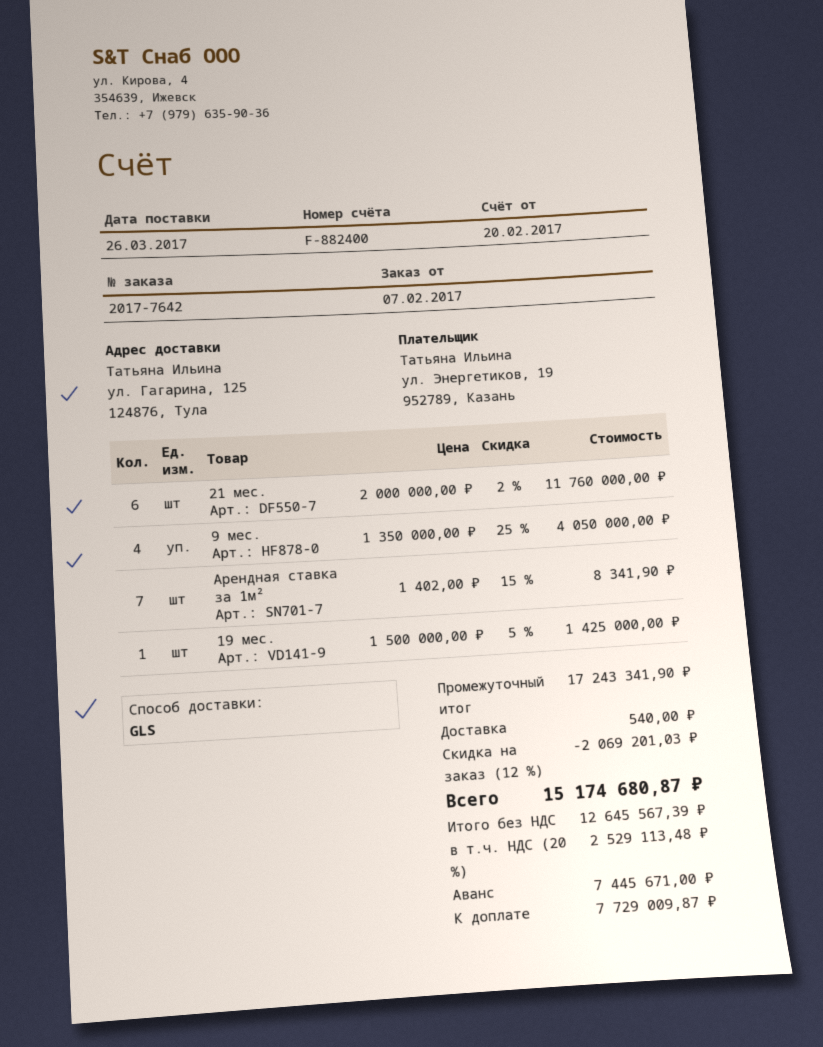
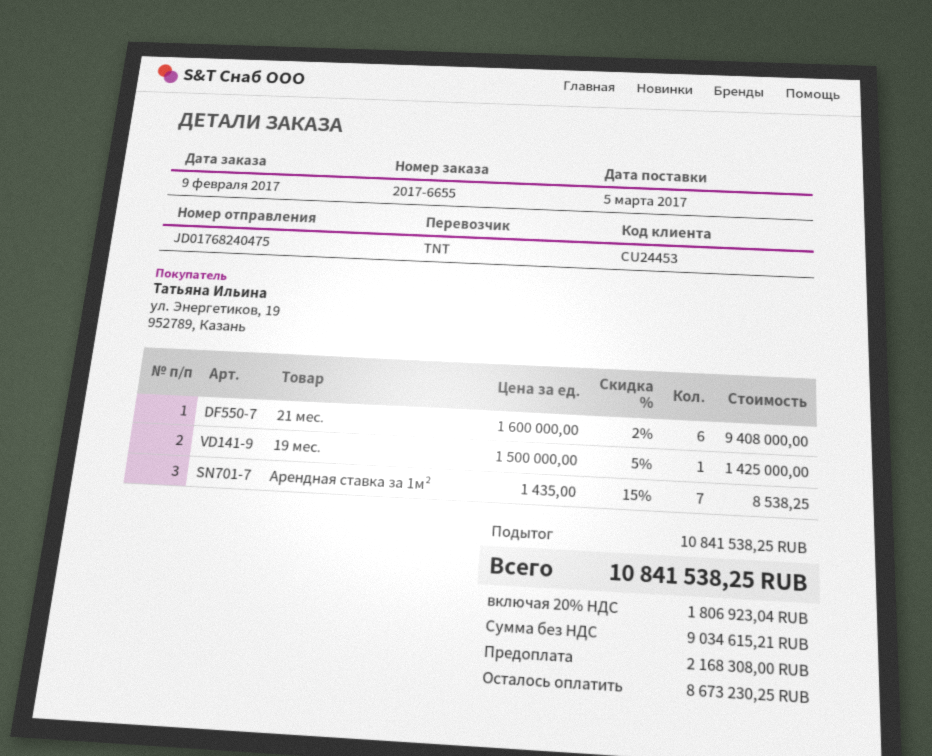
order number: 2017-7642 -> 2017-6655
order date: 2017-02-07 -> 2017-02-09
delivery date: 2017-03-26 -> 2017-03-05
shipping method: GLS -> TNT
21 мес.: 6 x 2000000.00 - 2% = 11760000.00 -> 6 x 1600000.00 - 2% = 9408000.00
9 мес.: 4 x 1350000.00 - 25% = 4050000.00 -> none
Арендная ставка за 1м²: 7 x 1402.00 - 15% = 8341.90 -> 7 x 1435.00 - 15% = 8538.25
subtotal: 17243341.90 -> 10841538.25
discount: 12% = 2069201.03 -> none
shipping: 540.00 -> none
net: 12645567.39 -> 9034615.21
tax: 20% = 2529113.48 -> 20% = 1806923.04
total: 15174680.87 -> 10841538.25
deposit: 7445671.00 -> 2168308.00
balance: 7729009.87 -> 8673230.25

